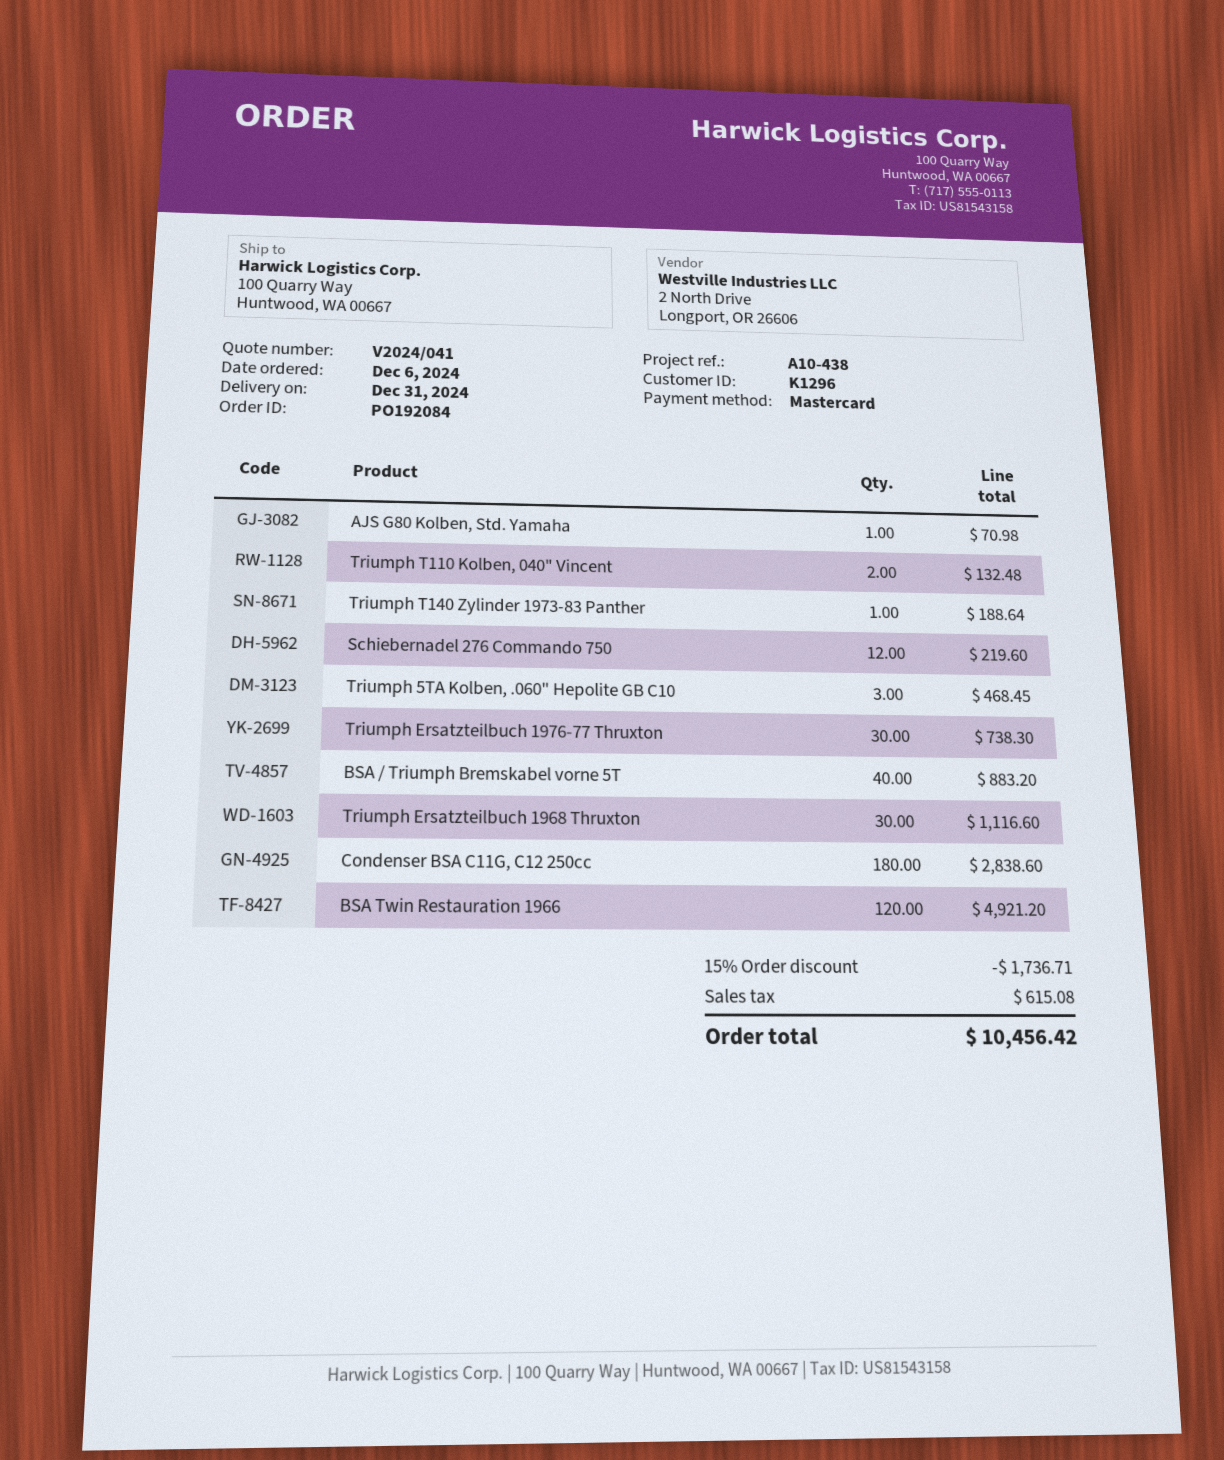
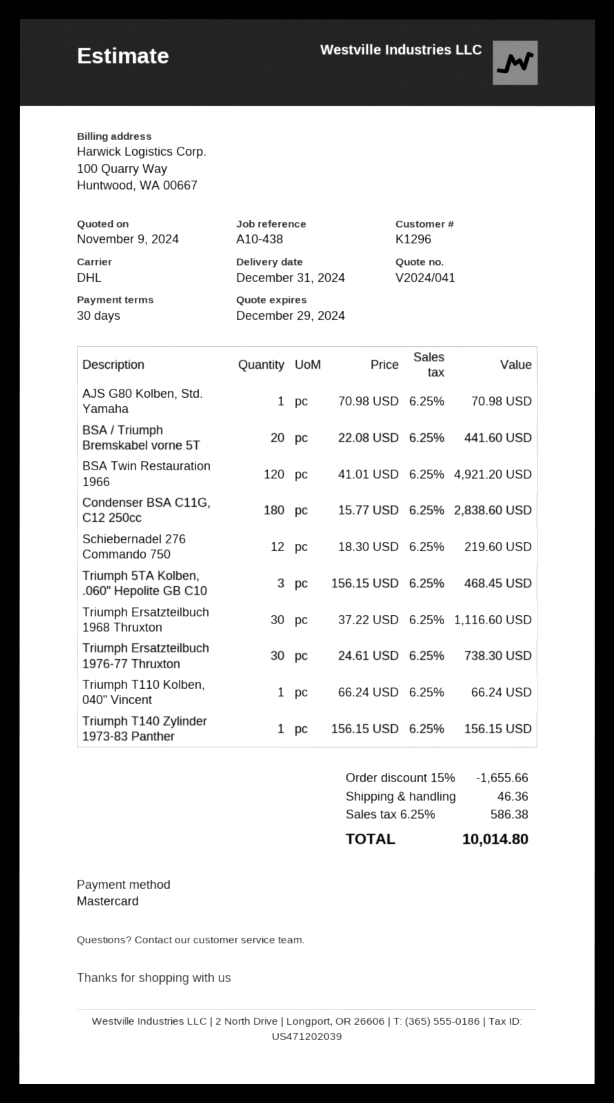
Triumph T110 Kolben, 040" Vincent: 2 for 132.48 -> 1 for 66.24
Triumph T140 Zylinder 1973-83 Panther: 1 for 188.64 -> 1 for 156.15
BSA / Triumph Bremskabel vorne 5T: 40 for 883.20 -> 20 for 441.60
discount: 15% = 1736.71 -> 15% = 1655.66
shipping: none -> 46.36
tax: 615.08 -> 586.38
total: 10456.42 -> 10014.80

